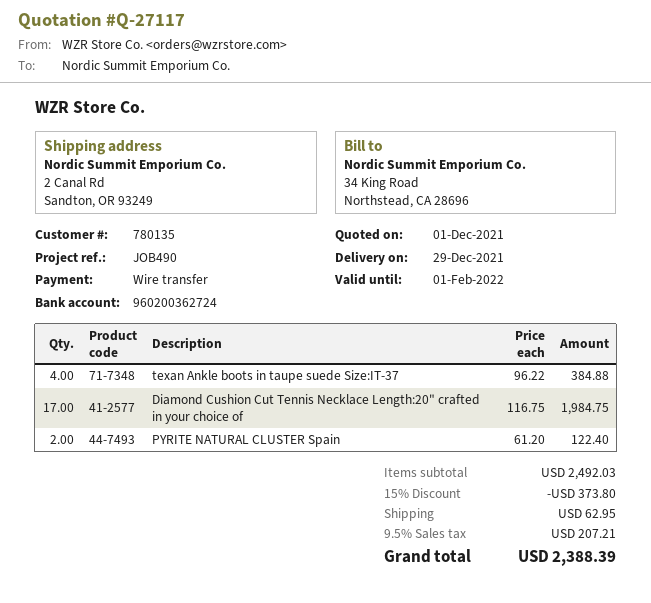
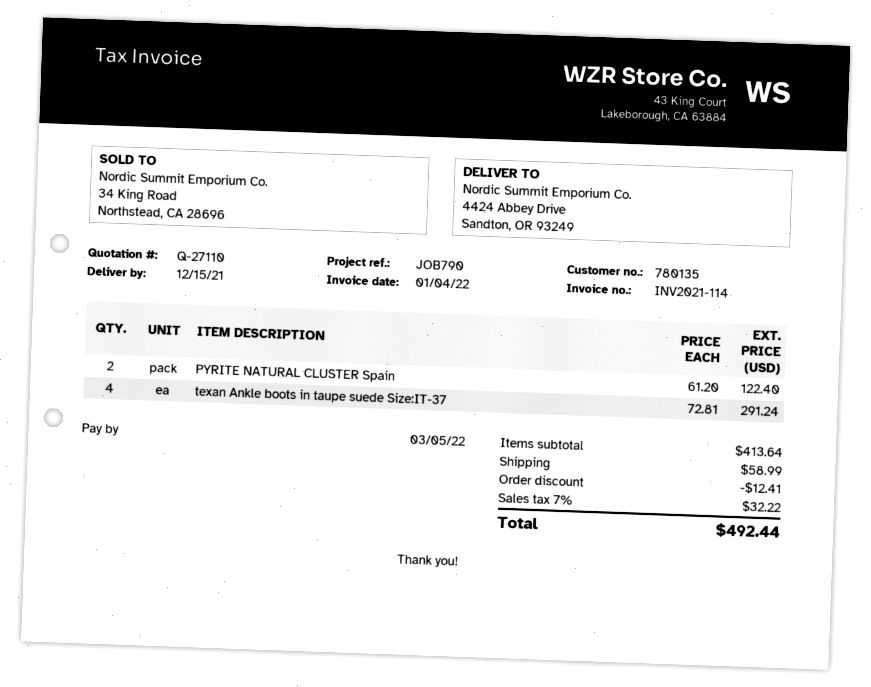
quote number: Q-27117 -> Q-27110
delivery date: 2021-12-29 -> 2021-12-15
reference: JOB490 -> JOB790
ship to: 2 Canal Rd, Sandton, OR 93249 -> 4424 Abbey Drive, Sandton, OR 93249
texan Ankle boots in taupe suede Size:IT-37: 4 x 96.22 = 384.88 -> 4 x 72.81 = 291.24
Diamond Cushion Cut Tennis Necklace Length:20" crafted in your choice of: 17 x 116.75 = 1984.75 -> none
subtotal: 2492.03 -> 413.64
discount: 373.80 -> 12.41
shipping: 62.95 -> 58.99
tax: 9.5% = 207.21 -> 7% = 32.22
total: 2388.39 -> 492.44

